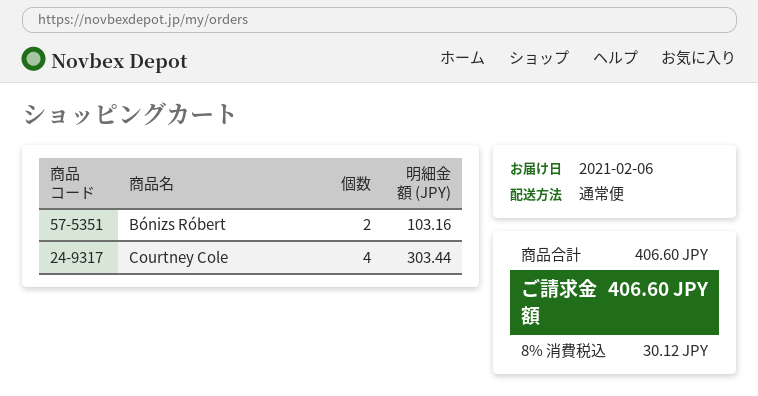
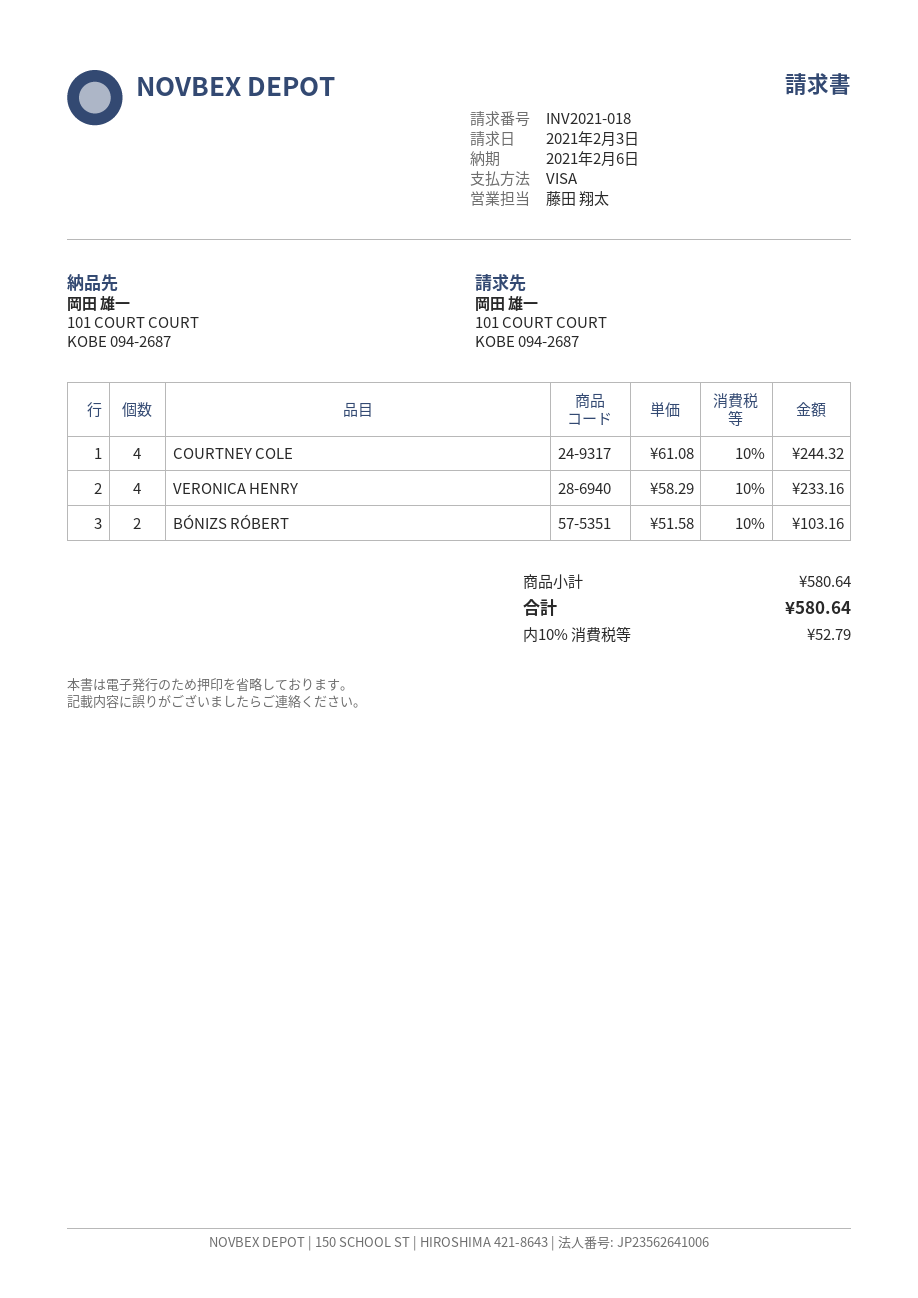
Courtney Cole: 4 for 303.44 -> 4 for 244.32
VERONICA HENRY: none -> 4 for 233.16
subtotal: 406.60 -> 580.64
tax: 8% = 30.12 -> 10% = 52.79
total: 406.60 -> 580.64

